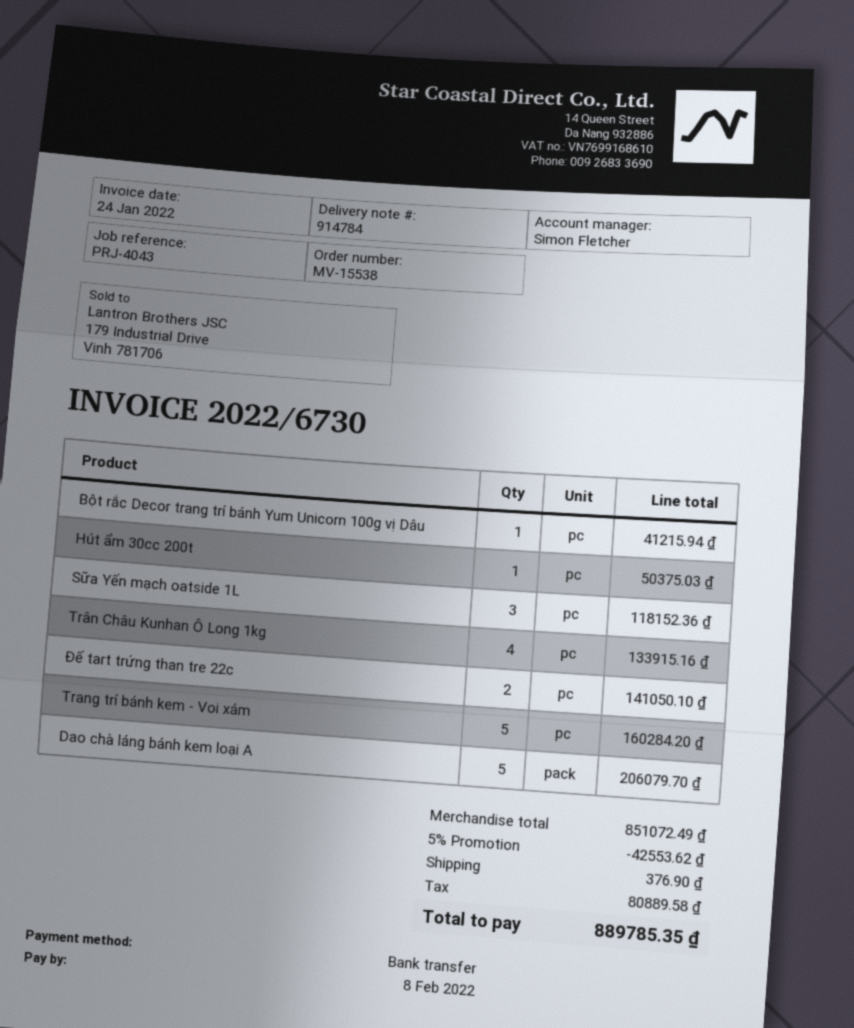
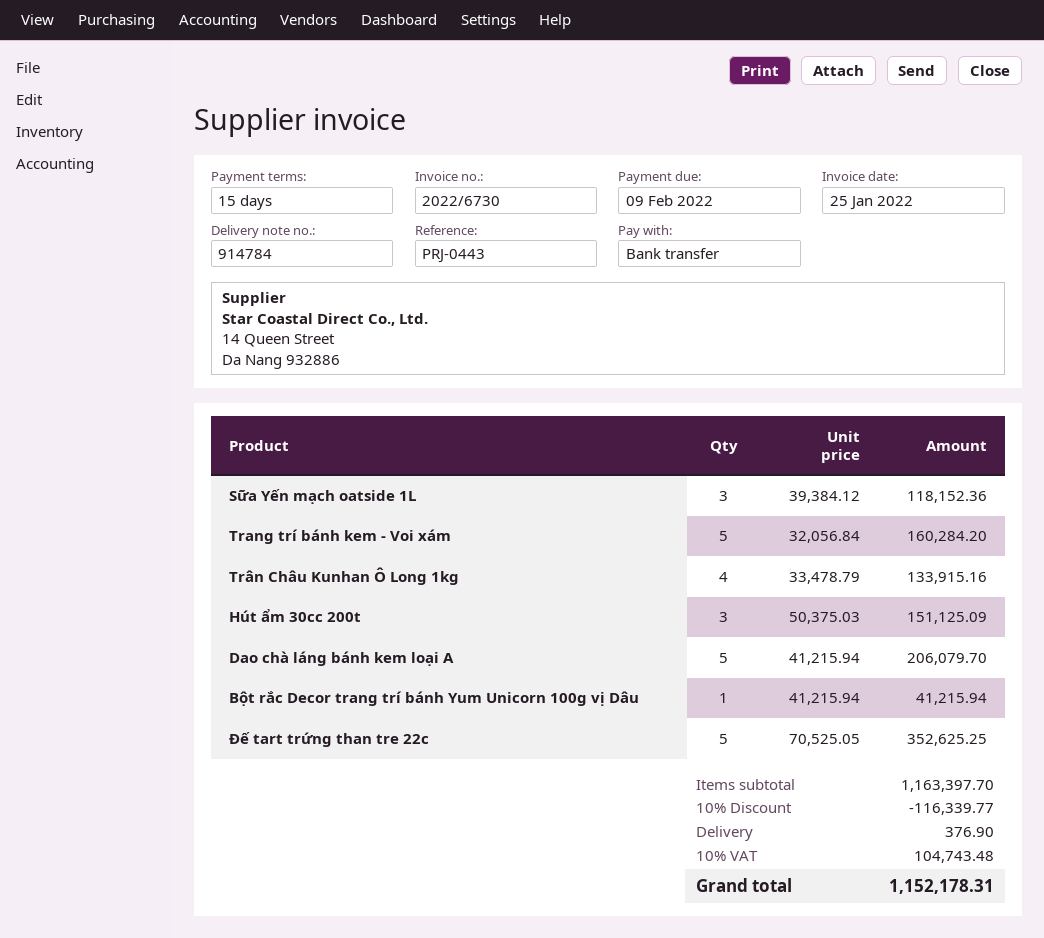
invoice date: 2022-01-24 -> 2022-01-25
due date: 2022-02-08 -> 2022-02-09
reference: PRJ-4043 -> PRJ-0443
Hút ẩm 30cc 200t: 1 for 50375.03 -> 3 for 151125.09
Đế tart trứng than tre 22c: 2 for 141050.10 -> 5 for 352625.25
subtotal: 851072.49 -> 1163397.70
discount: 5% = 42553.62 -> 10% = 116339.77
tax: 80889.58 -> 104743.48
total: 889785.35 -> 1152178.31

